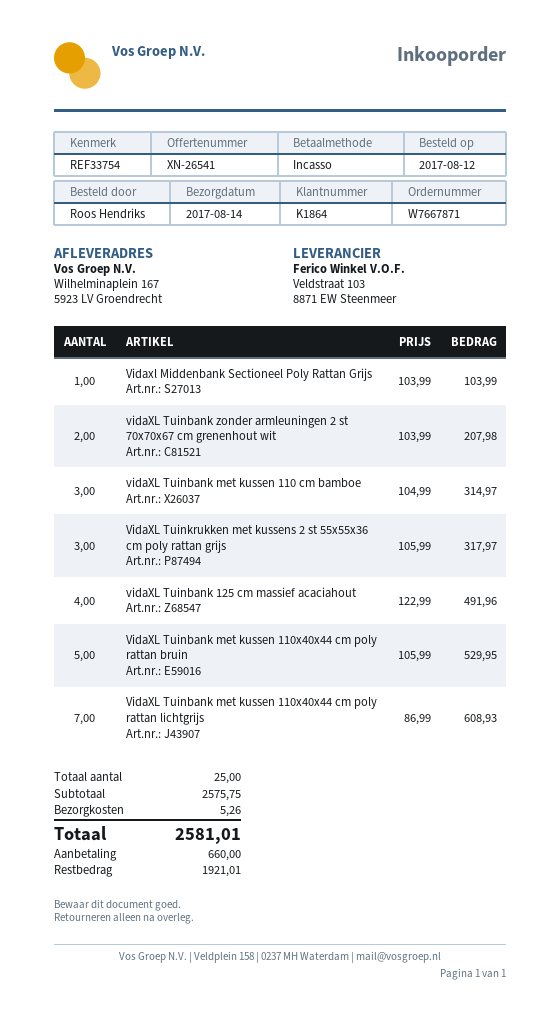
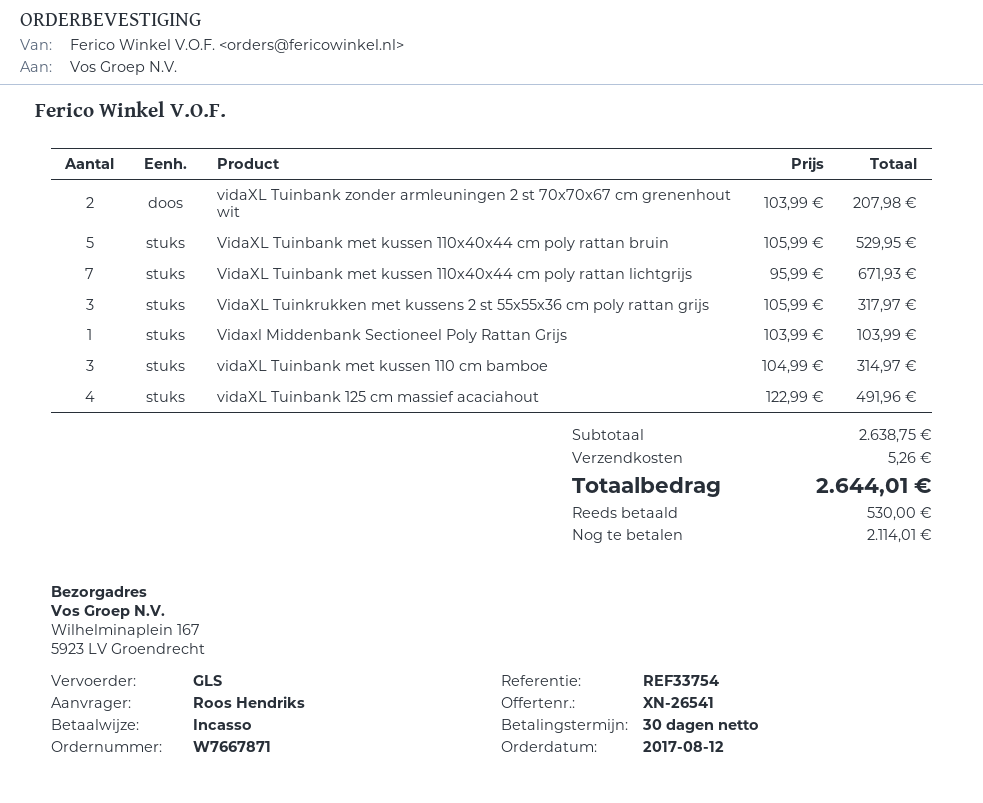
VidaXL Tuinbank met kussen 110x40x44 cm poly rattan lichtgrijs: 7 x 86.99 = 608.93 -> 7 x 95.99 = 671.93
subtotal: 2575.75 -> 2638.75
total: 2581.01 -> 2644.01
deposit: 660.00 -> 530.00
balance: 1921.01 -> 2114.01

